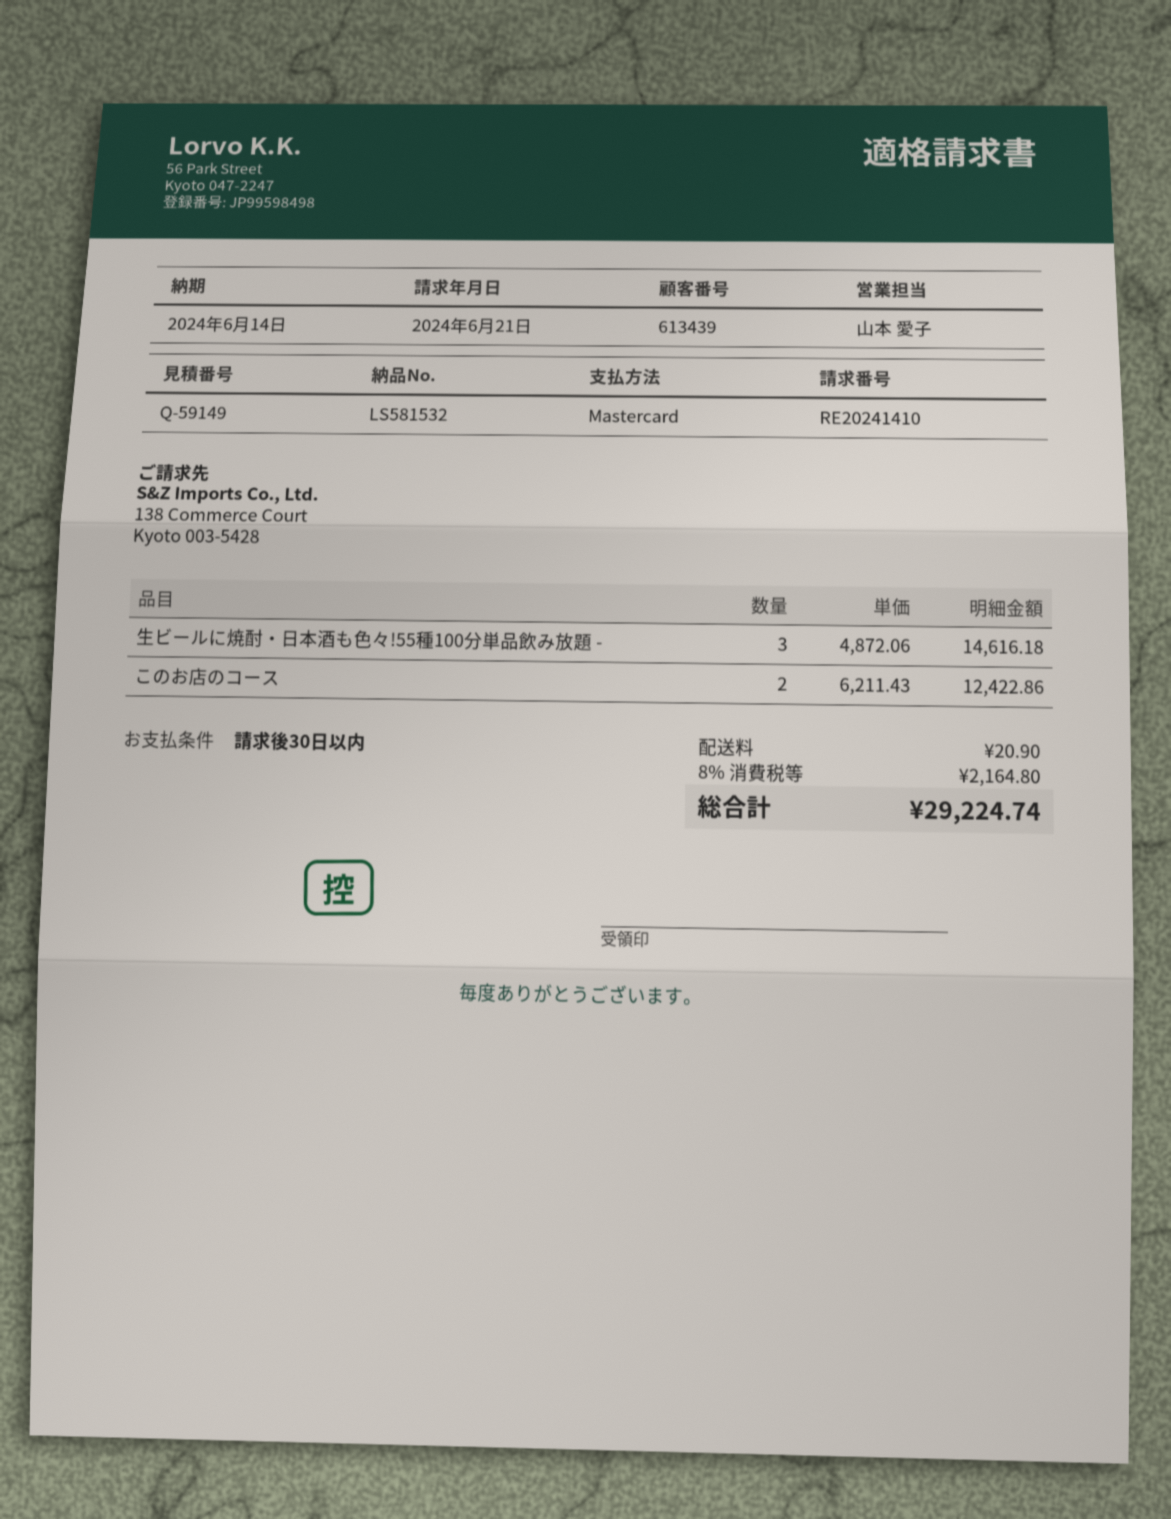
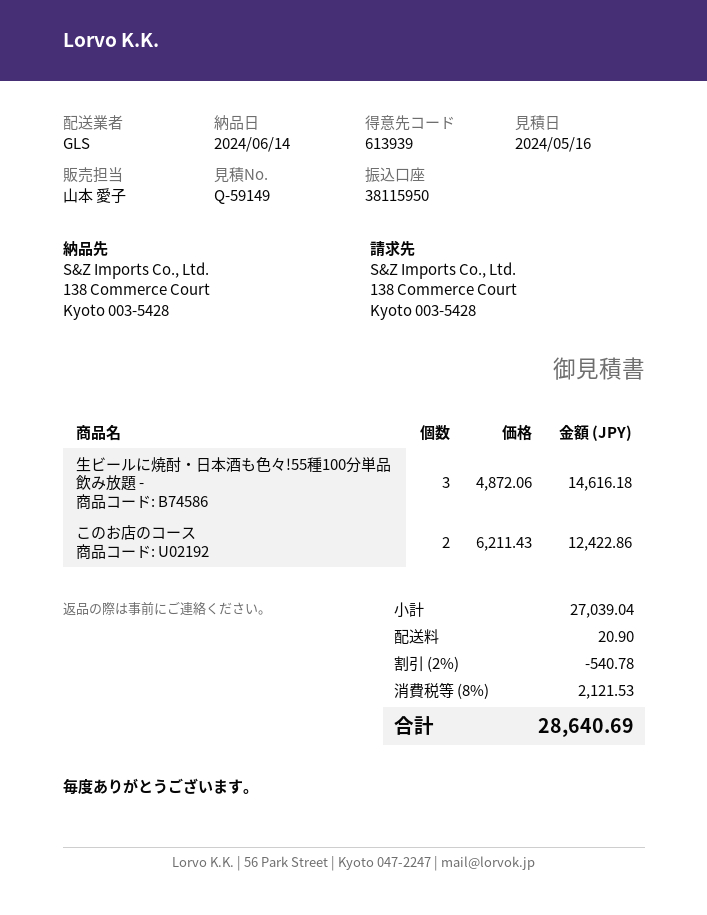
customer number: 613439 -> 613939
discount: none -> 2% = 540.78
tax: 8% = 2164.80 -> 8% = 2121.53
total: 29224.74 -> 28640.69

